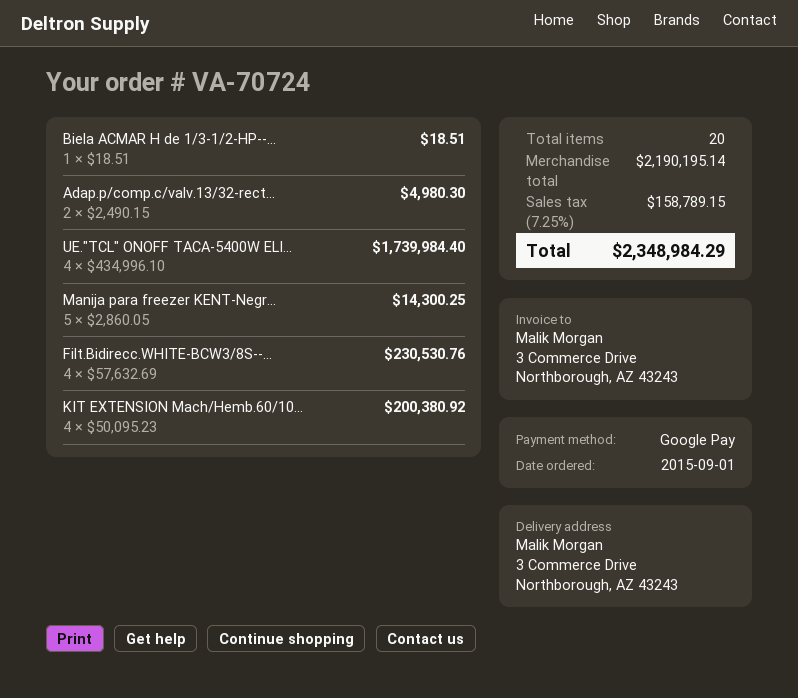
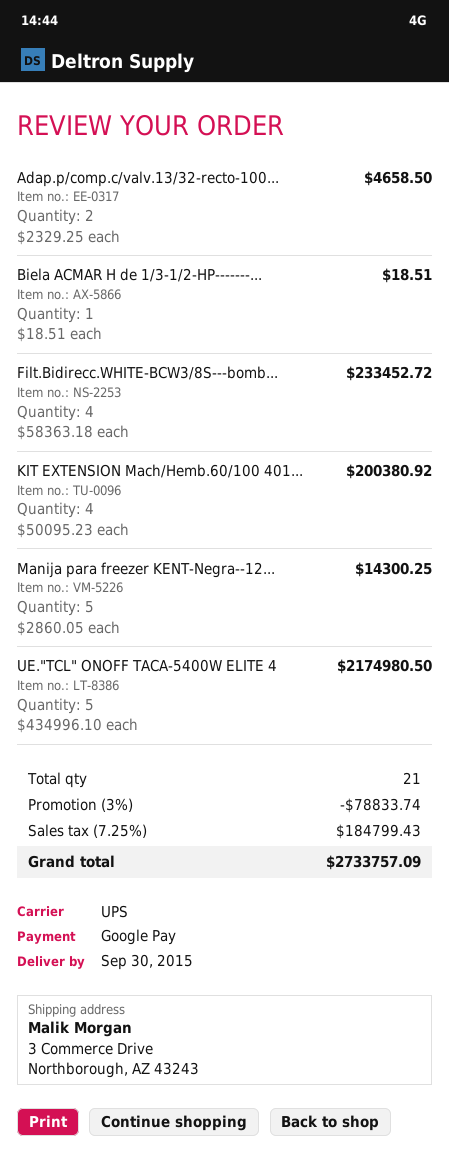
Adap.p/comp.c/valv.13/32-rect...: 2 x 2490.15 = 4980.30 -> 2 x 2329.25 = 4658.50
UE."TCL" ONOFF TACA-5400W ELI...: 4 x 434996.10 = 1739984.40 -> 5 x 434996.10 = 2174980.50
Filt.Bidirecc.WHITE-BCW3/8S--...: 4 x 57632.69 = 230530.76 -> 4 x 58363.18 = 233452.72
total quantity: 20 -> 21
discount: none -> 3% = 78833.74
tax: 7.25% = 158789.15 -> 7.25% = 184799.43
total: 2348984.29 -> 2733757.09

